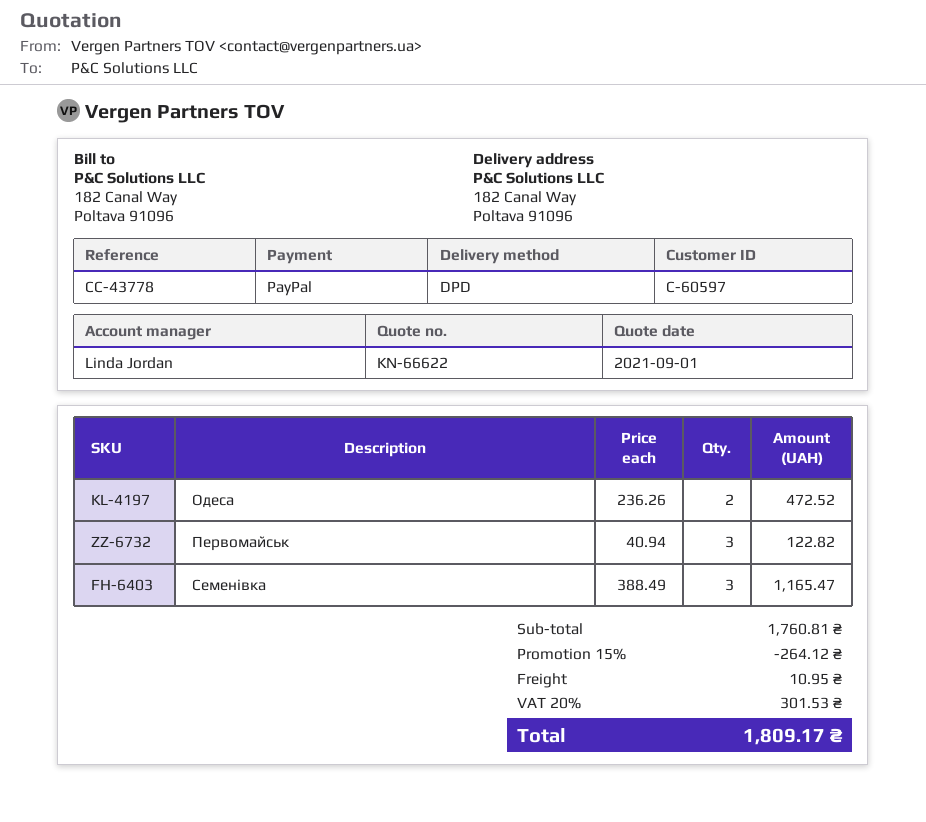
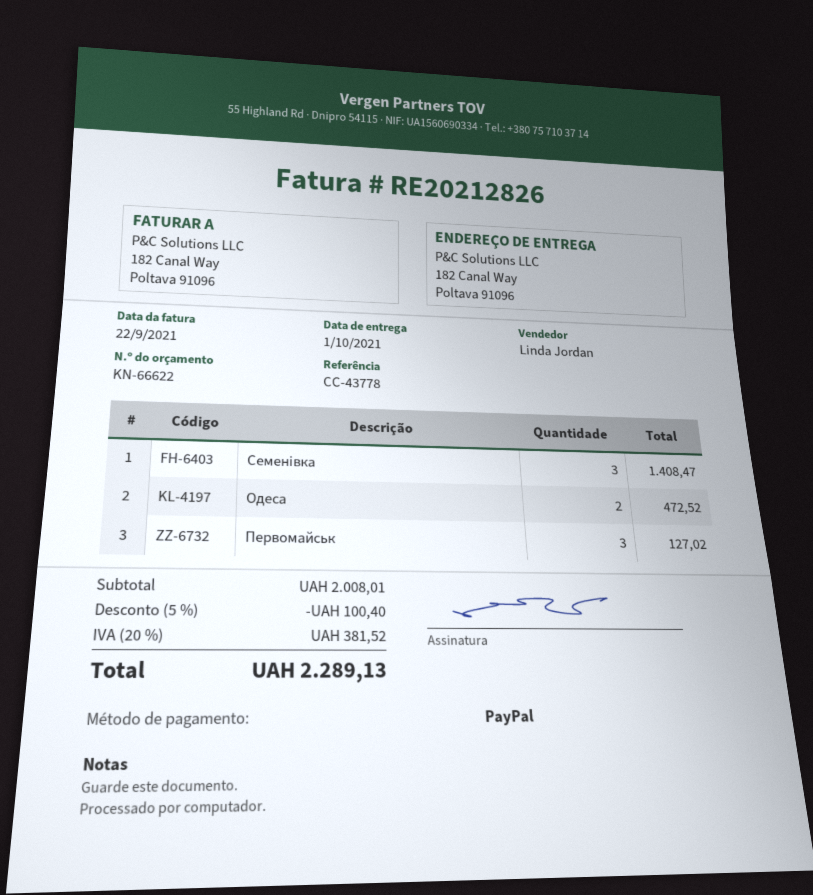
Первомайськ: 3 for 122.82 -> 3 for 127.02
Семенівка: 3 for 1165.47 -> 3 for 1408.47
subtotal: 1760.81 -> 2008.01
discount: 15% = 264.12 -> 5% = 100.40
shipping: 10.95 -> none
tax: 20% = 301.53 -> 20% = 381.52
total: 1809.17 -> 2289.13

